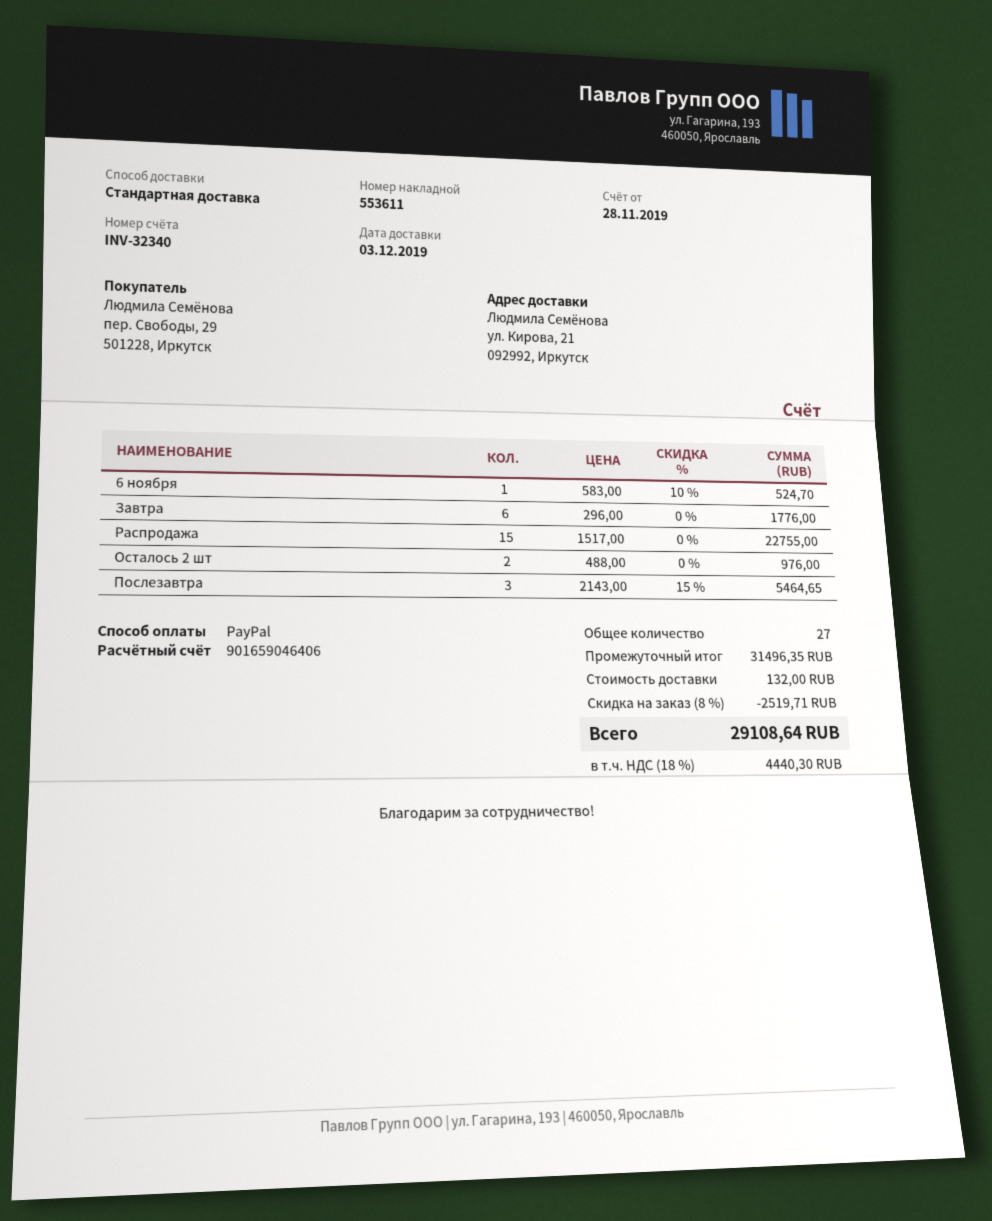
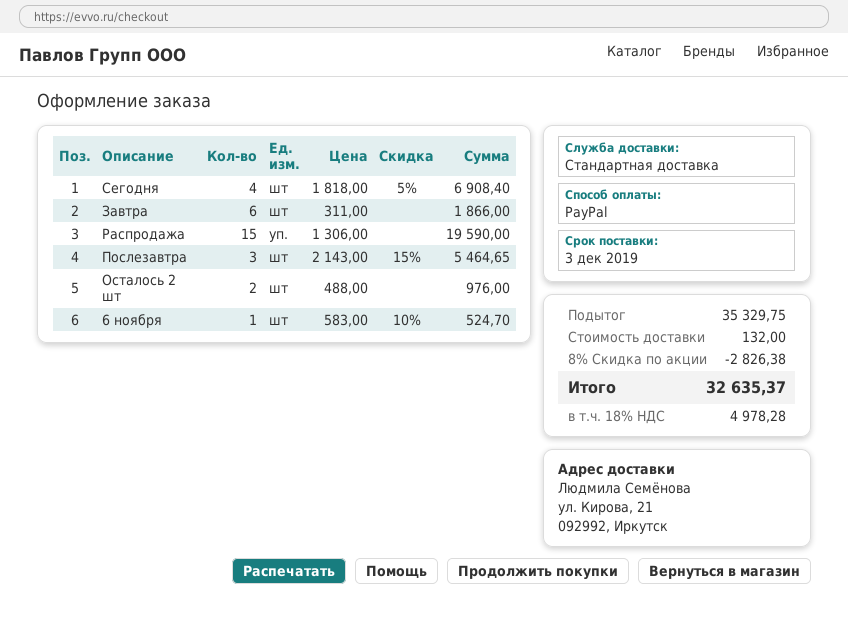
Завтра: 6 x 296.00 = 1776.00 -> 6 x 311.00 = 1866.00
Распродажа: 15 x 1517.00 = 22755.00 -> 15 x 1306.00 = 19590.00
Сегодня: none -> 4 x 1818.00 - 5% = 6908.40
subtotal: 31496.35 -> 35329.75
discount: 8% = 2519.71 -> 8% = 2826.38
tax: 18% = 4440.30 -> 18% = 4978.28
total: 29108.64 -> 32635.37

